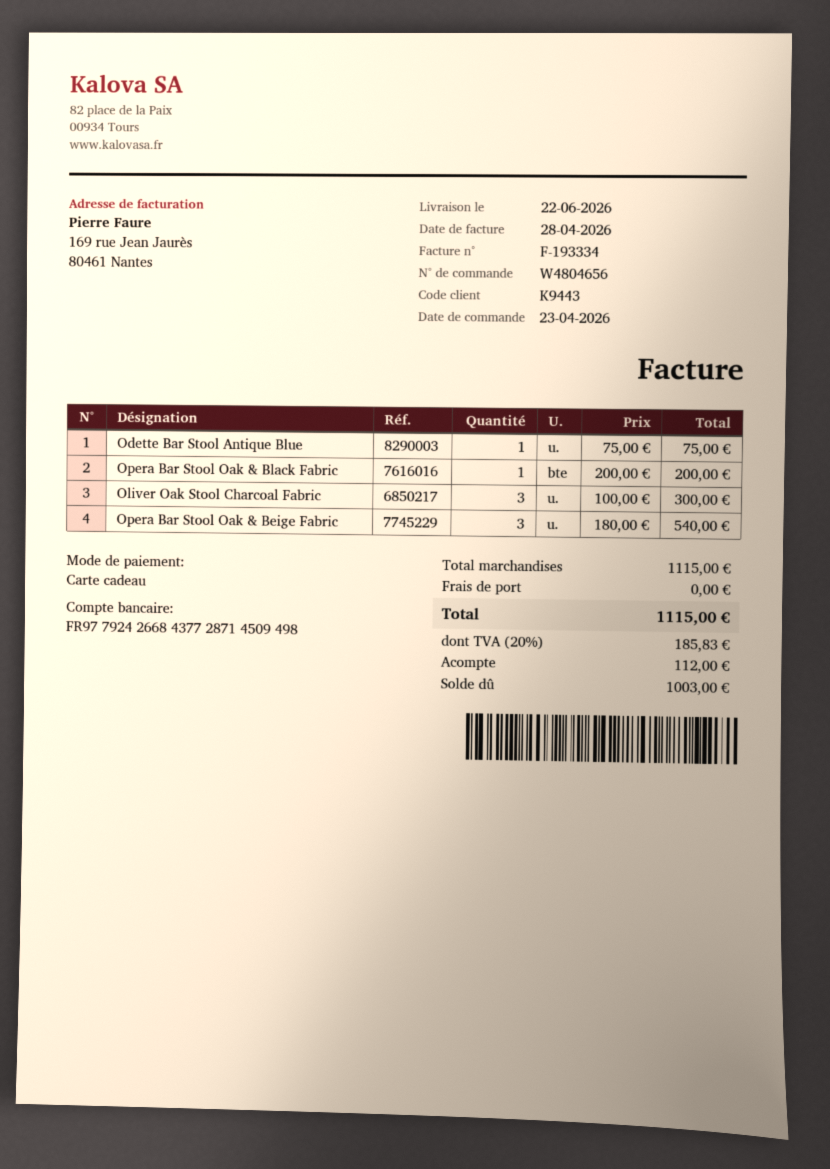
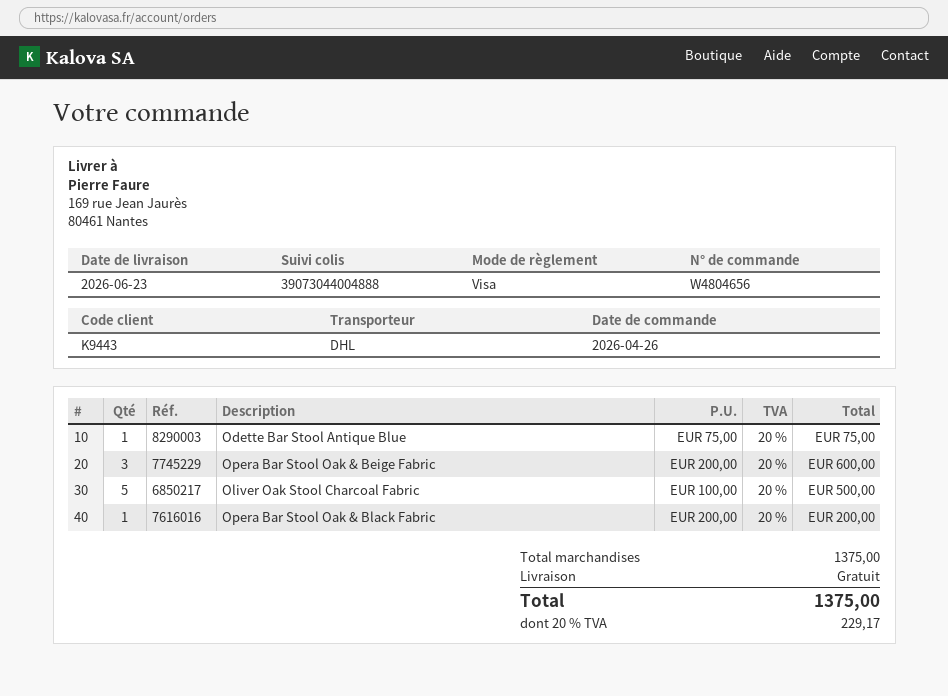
order date: 2026-04-23 -> 2026-04-26
delivery date: 2026-06-22 -> 2026-06-23
payment method: gift card -> Visa
Oliver Oak Stool Charcoal Fabric: 3 x 100.00 = 300.00 -> 5 x 100.00 = 500.00
Opera Bar Stool Oak & Beige Fabric: 3 x 180.00 = 540.00 -> 3 x 200.00 = 600.00
subtotal: 1115.00 -> 1375.00
tax: 20% = 185.83 -> 20% = 229.17
total: 1115.00 -> 1375.00

